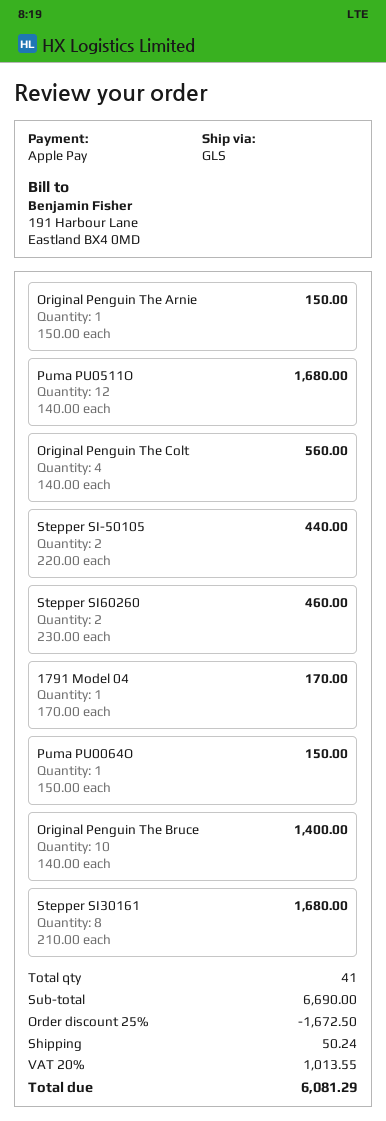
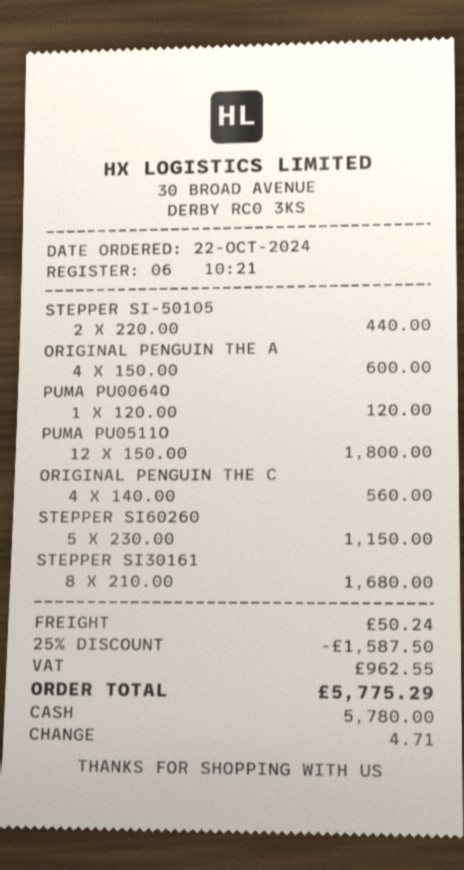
payment method: Apple Pay -> cash
Original Penguin The Arnie: 1 x 150.00 = 150.00 -> 4 x 150.00 = 600.00
Puma PU0511O: 12 x 140.00 = 1680.00 -> 12 x 150.00 = 1800.00
Stepper SI60260: 2 x 230.00 = 460.00 -> 5 x 230.00 = 1150.00
1791 Model 04: 1 x 170.00 = 170.00 -> none
Puma PU0064O: 1 x 150.00 = 150.00 -> 1 x 120.00 = 120.00
Original Penguin The Bruce: 10 x 140.00 = 1400.00 -> none
discount: 25% = 1672.50 -> 25% = 1587.50
tax: 1013.55 -> 962.55
total: 6081.29 -> 5775.29

